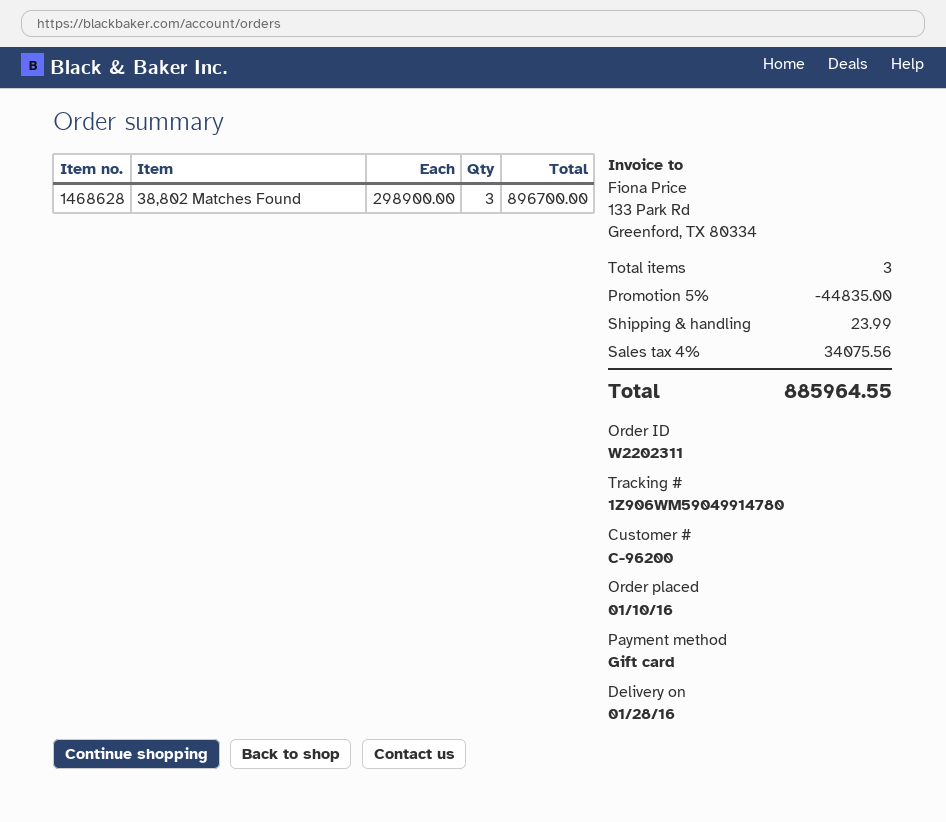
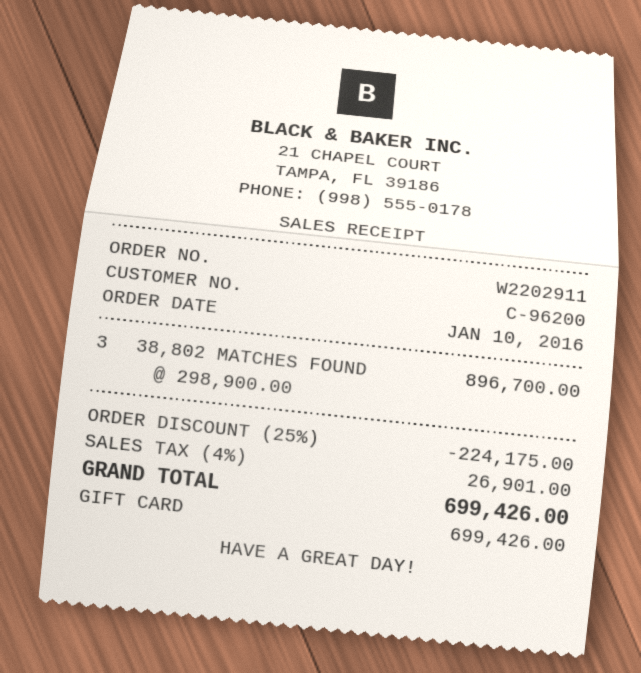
order number: W2202311 -> W2202911
discount: 5% = 44835.00 -> 25% = 224175.00
shipping: 23.99 -> none
tax: 4% = 34075.56 -> 4% = 26901.00
total: 885964.55 -> 699426.00

